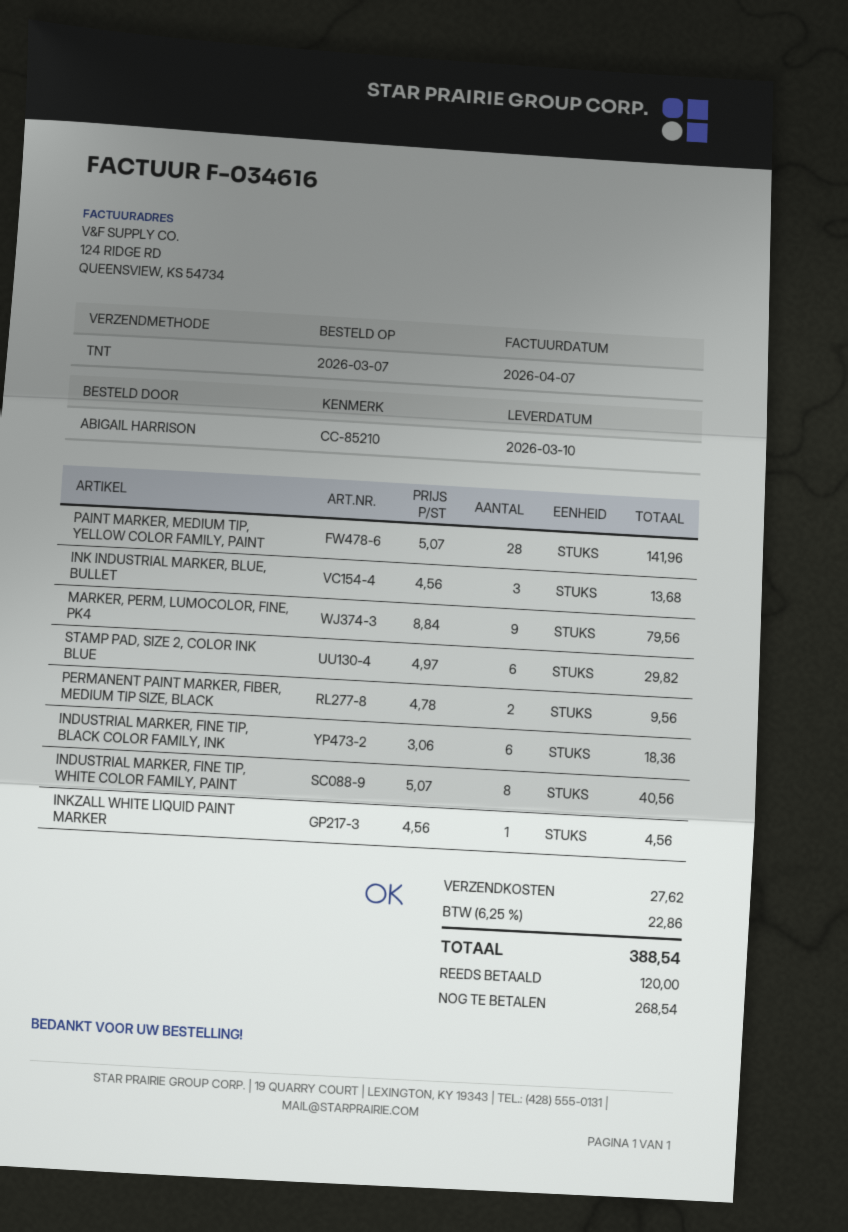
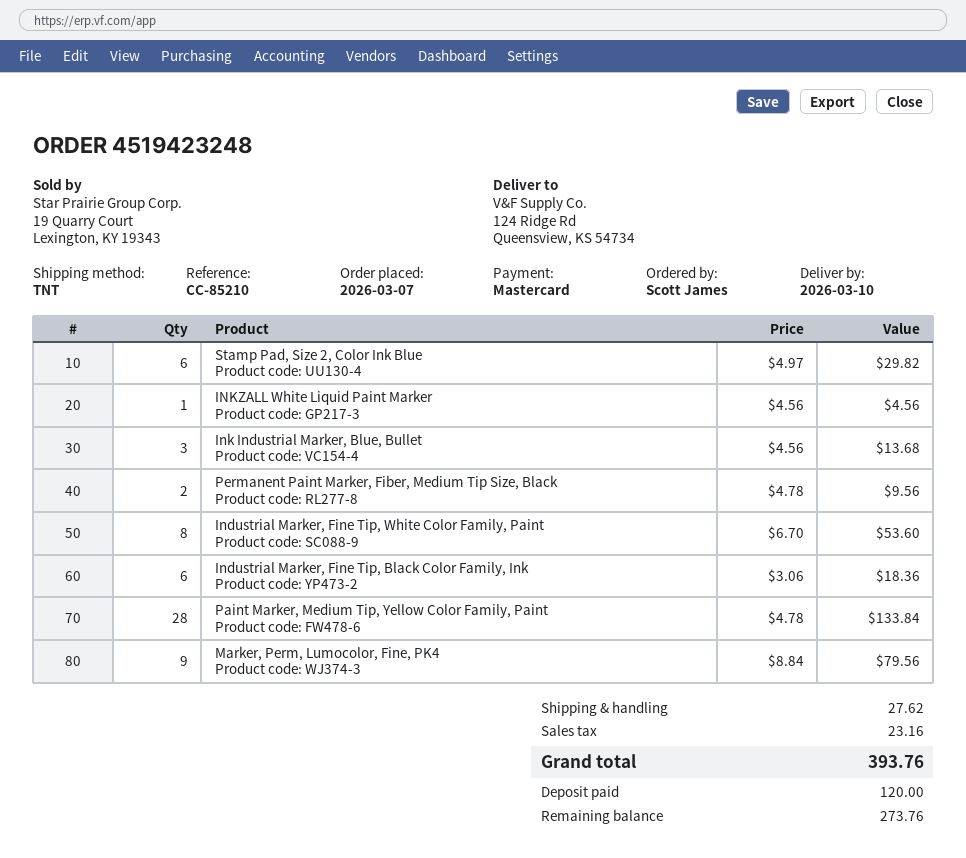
ordered by: ABIGAIL HARRISON -> Scott James
PAINT MARKER, MEDIUM TIP, YELLOW COLOR FAMILY, PAINT: 28 x 5.07 = 141.96 -> 28 x 4.78 = 133.84
INDUSTRIAL MARKER, FINE TIP, WHITE COLOR FAMILY, PAINT: 8 x 5.07 = 40.56 -> 8 x 6.70 = 53.60
tax: 22.86 -> 23.16
total: 388.54 -> 393.76
balance: 268.54 -> 273.76

